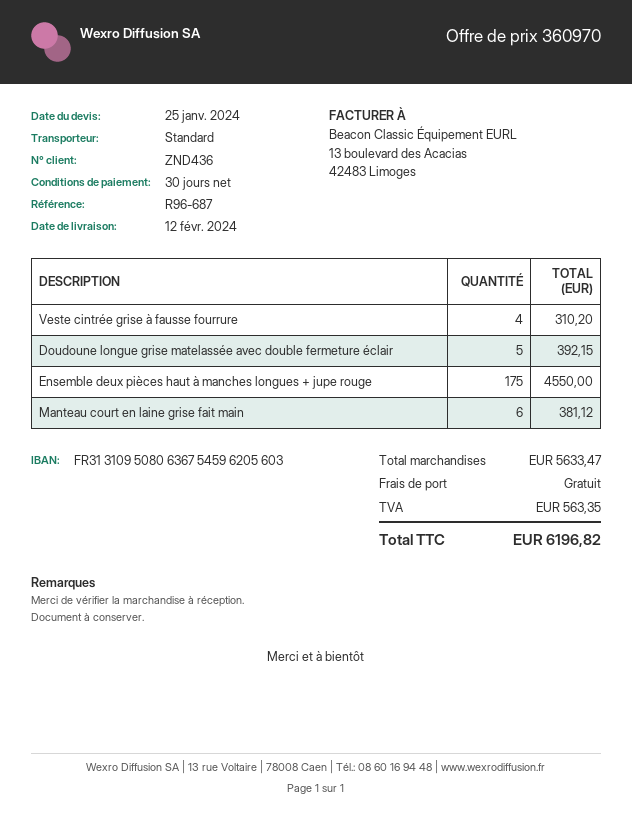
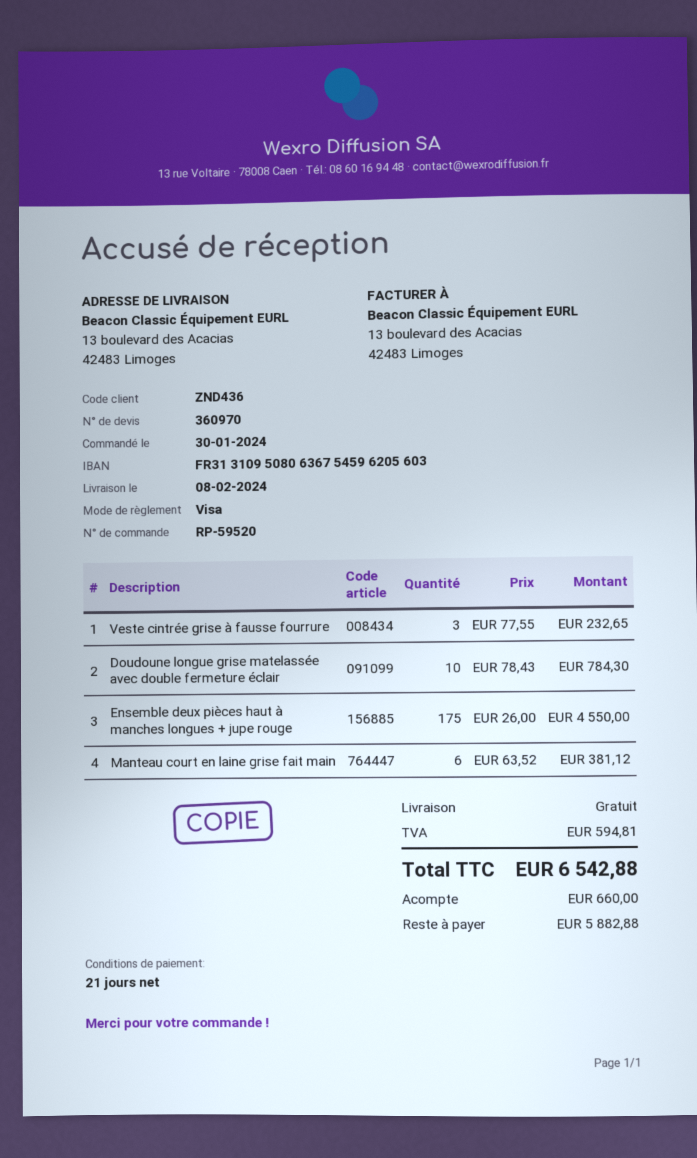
delivery date: 2024-02-12 -> 2024-02-08
payment terms: 30 days -> 21 days
Veste cintrée grise à fausse fourrure: 4 for 310.20 -> 3 for 232.65
Doudoune longue grise matelassée avec double fermeture éclair: 5 for 392.15 -> 10 for 784.30
tax: 563.35 -> 594.81
total: 6196.82 -> 6542.88

